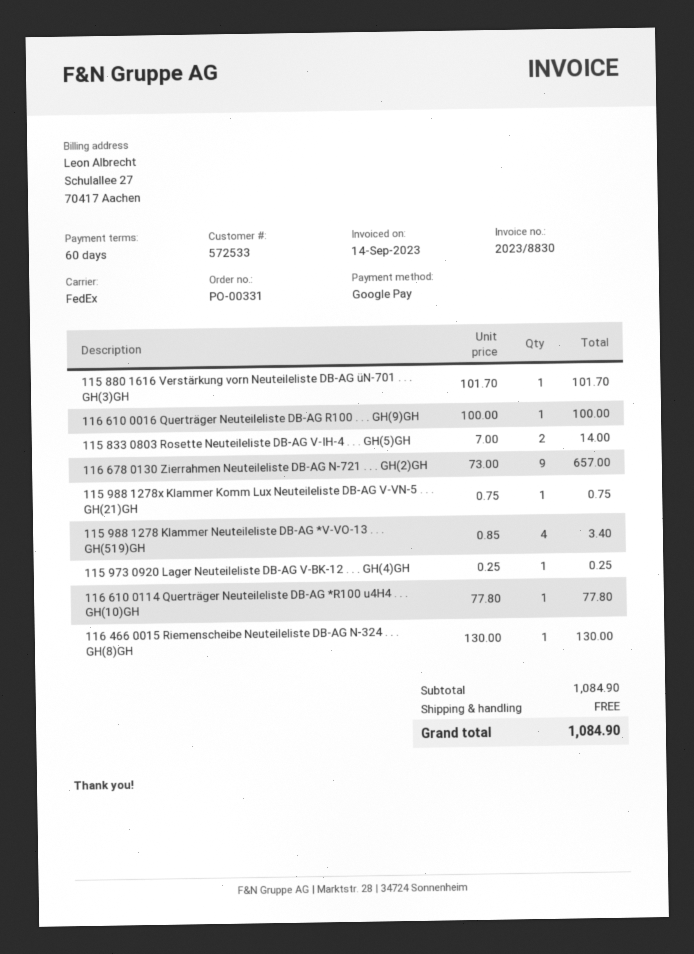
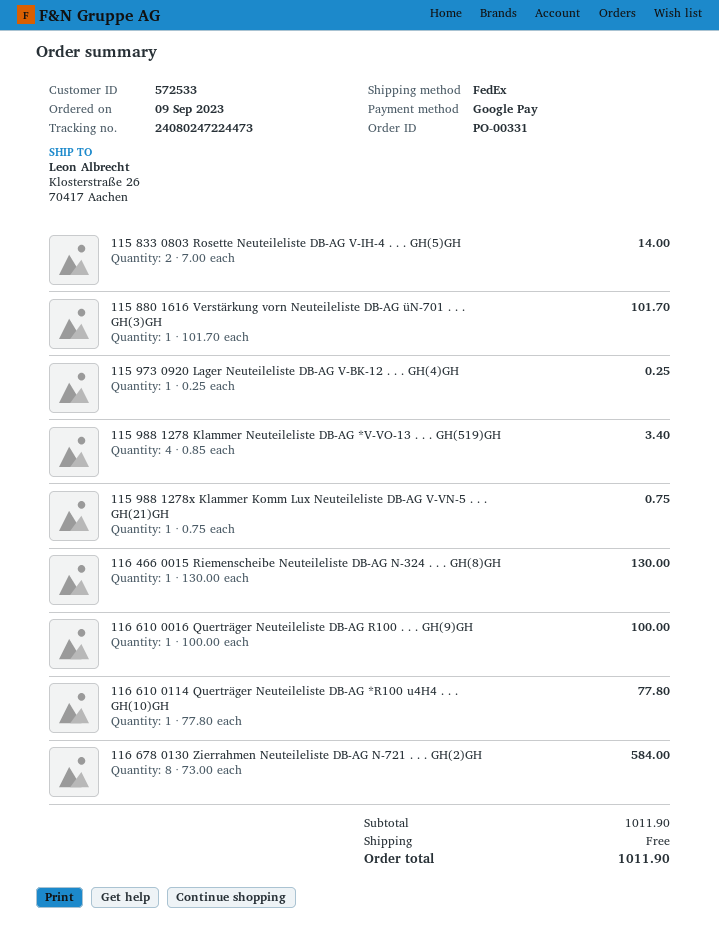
116 678 0130 Zierrahmen Neuteileliste DB-AG N-721 . . . GH(2)GH: 9 x 73.00 = 657.00 -> 8 x 73.00 = 584.00
subtotal: 1084.90 -> 1011.90
total: 1084.90 -> 1011.90

